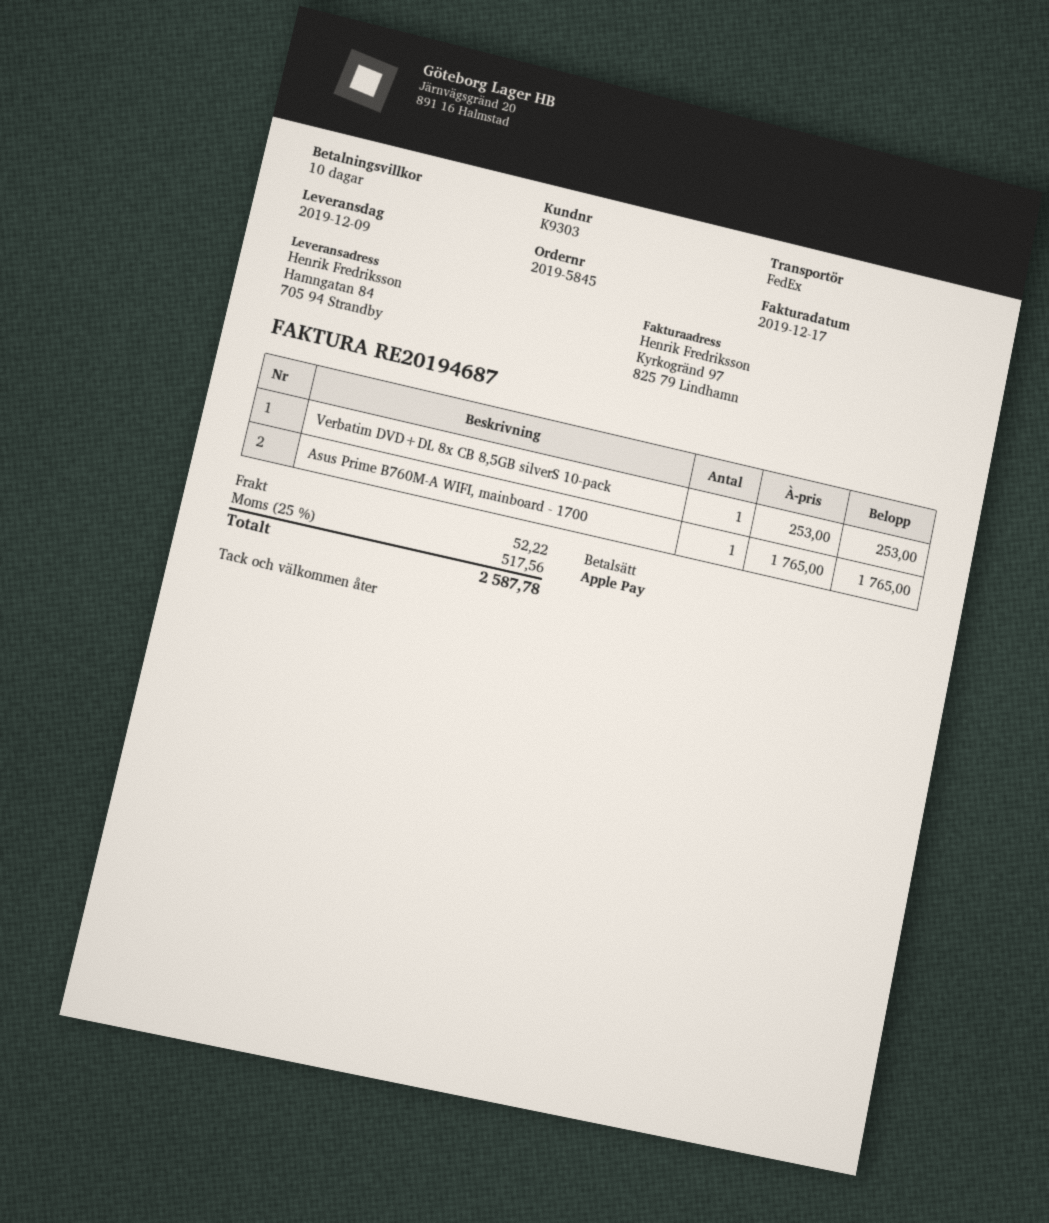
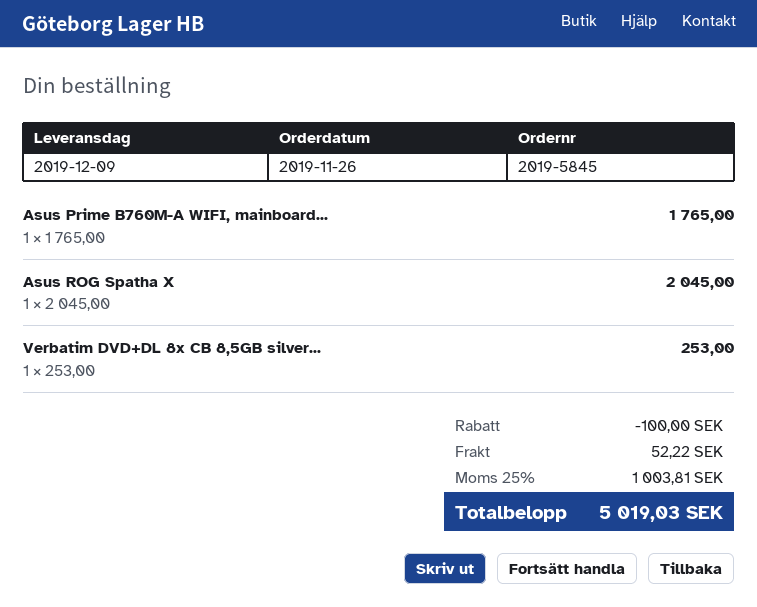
Asus ROG Spatha X: none -> 1 x 2045.00 = 2045.00
discount: none -> 100.00
tax: 25% = 517.56 -> 25% = 1003.81
total: 2587.78 -> 5019.03

